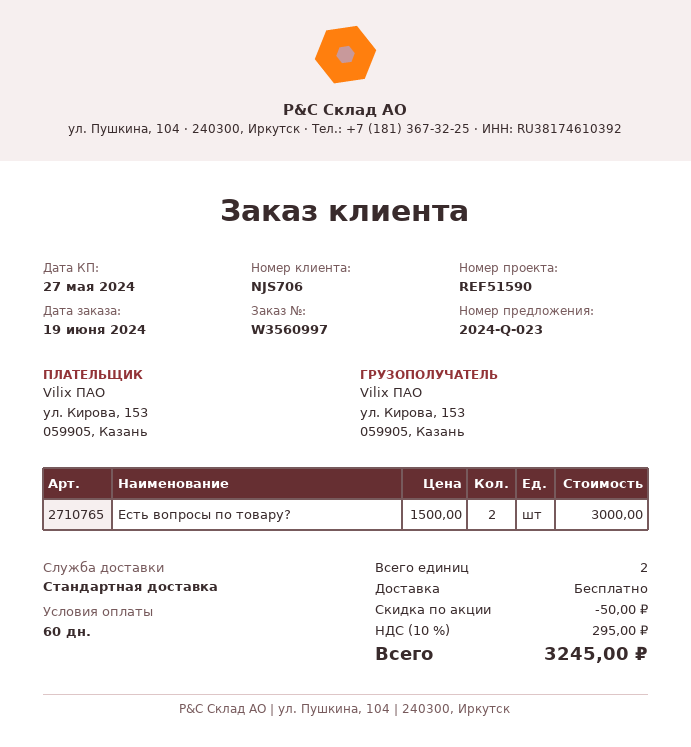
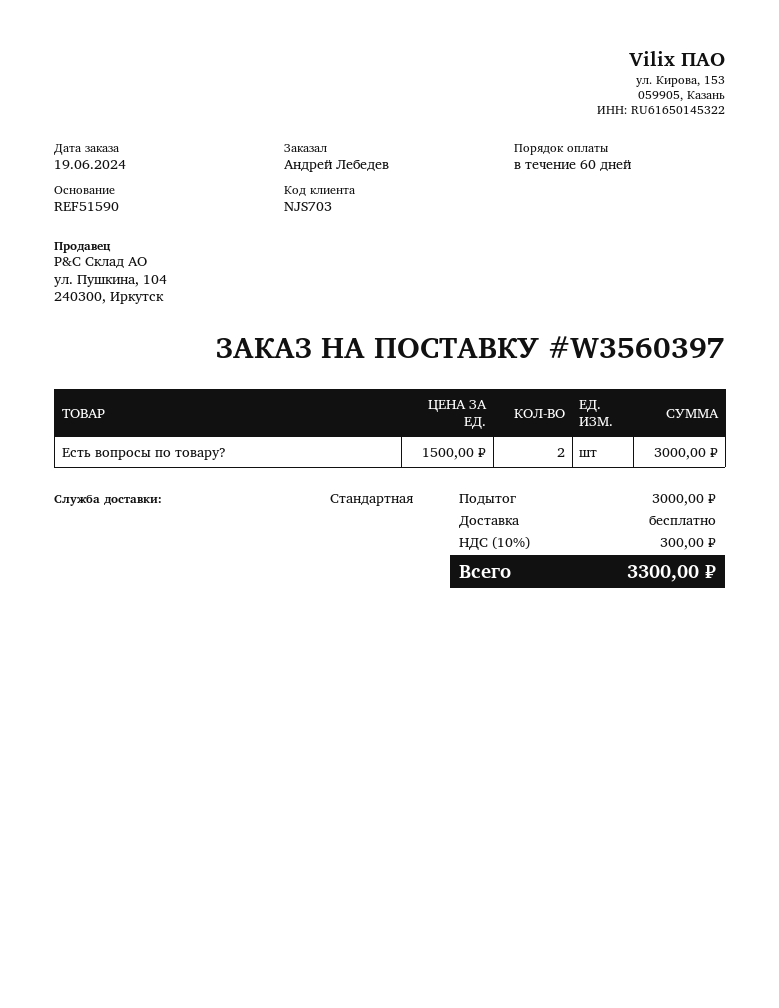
order number: W3560997 -> W3560397
customer number: NJS706 -> NJS703
discount: 50.00 -> none
tax: 10% = 295.00 -> 10% = 300.00
total: 3245.00 -> 3300.00

